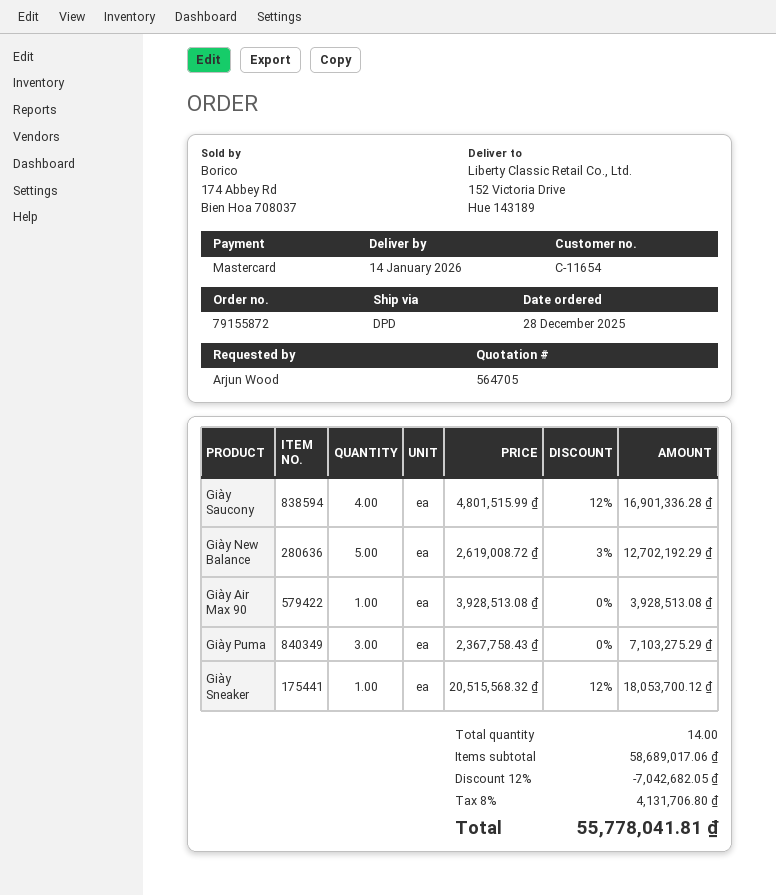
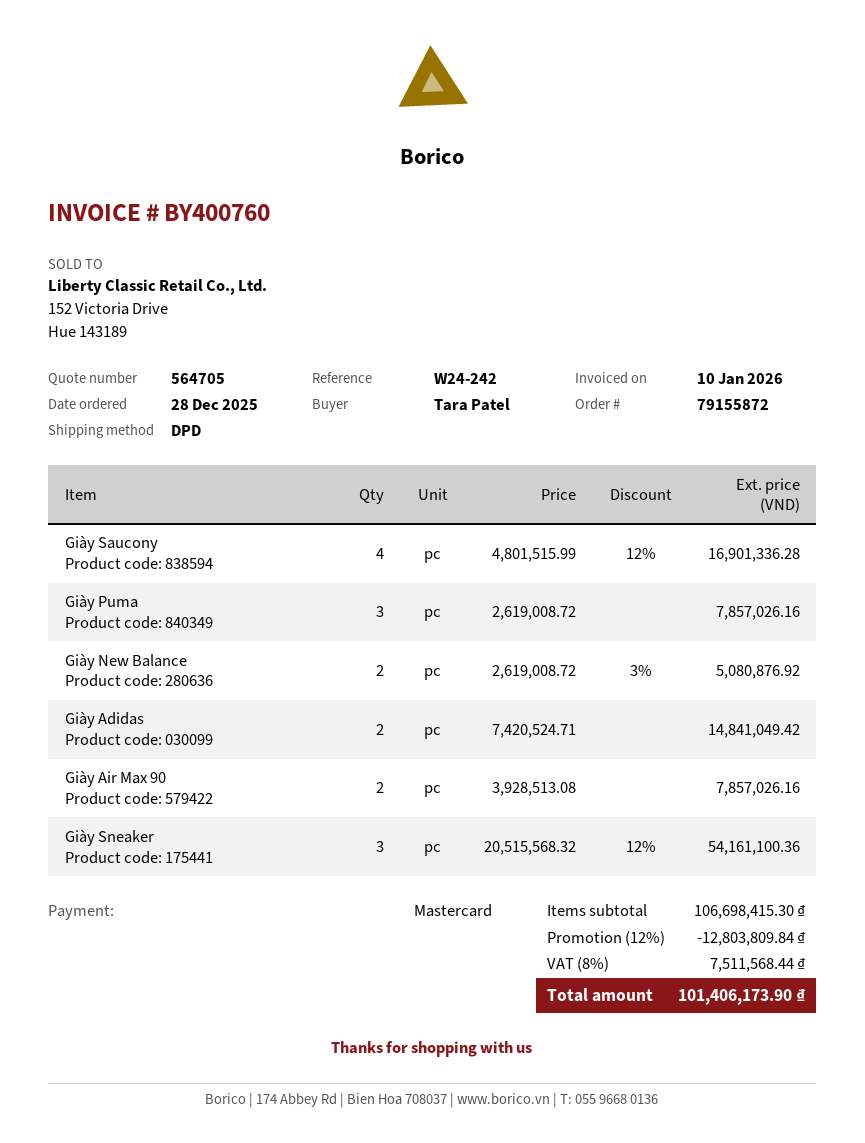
ordered by: Arjun Wood -> Tara Patel
Giày New Balance: 5 x 2619008.72 - 3% = 12702192.29 -> 2 x 2619008.72 - 3% = 5080876.92
Giày Air Max 90: 1 x 3928513.08 = 3928513.08 -> 2 x 3928513.08 = 7857026.16
Giày Puma: 3 x 2367758.43 = 7103275.29 -> 3 x 2619008.72 = 7857026.16
Giày Sneaker: 1 x 20515568.32 - 12% = 18053700.12 -> 3 x 20515568.32 - 12% = 54161100.36
Giày Adidas: none -> 2 x 7420524.71 = 14841049.42
subtotal: 58689017.06 -> 106698415.30
discount: 12% = 7042682.05 -> 12% = 12803809.84
tax: 8% = 4131706.80 -> 8% = 7511568.44
total: 55778041.81 -> 101406173.90

